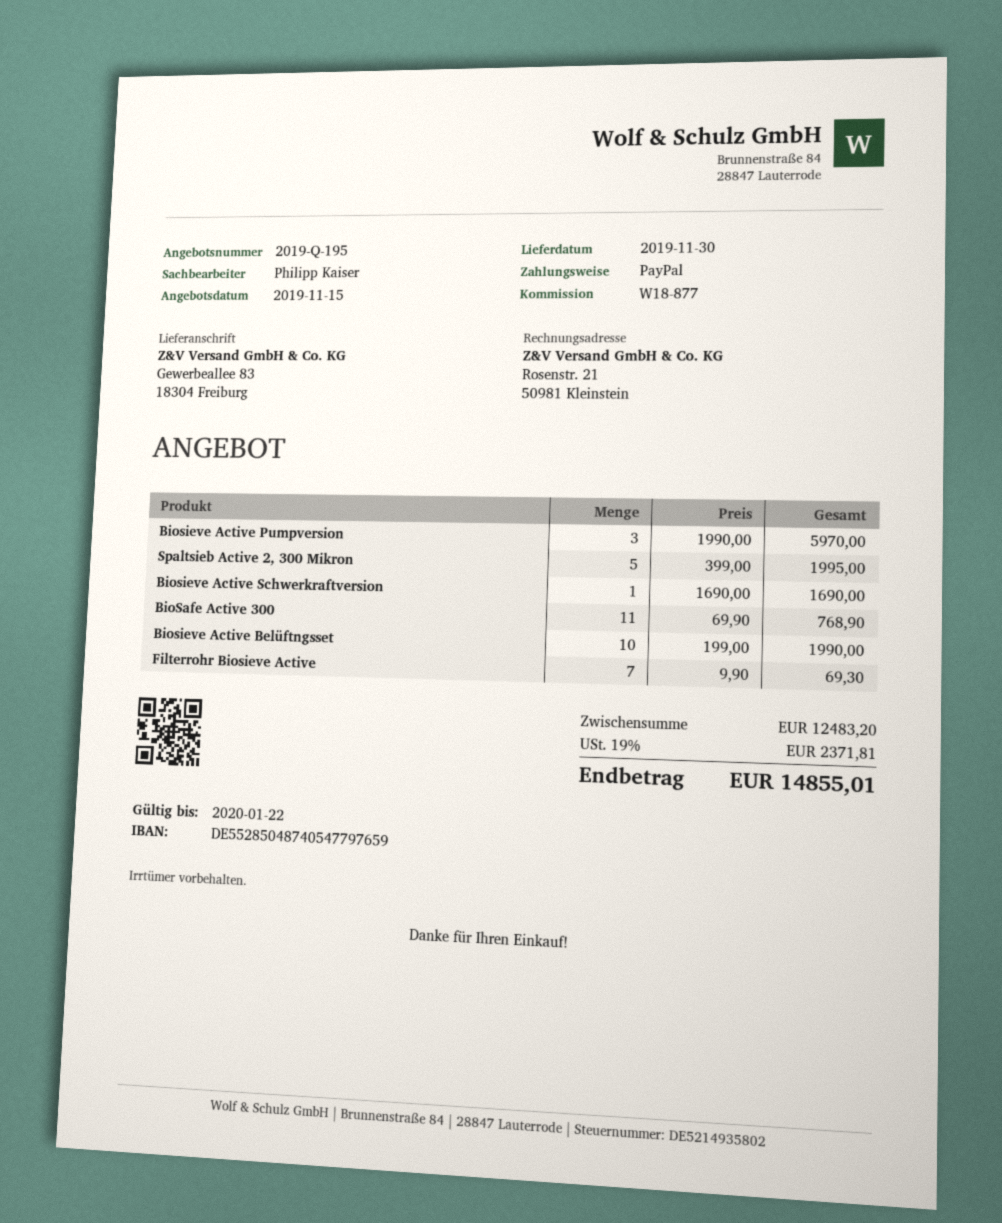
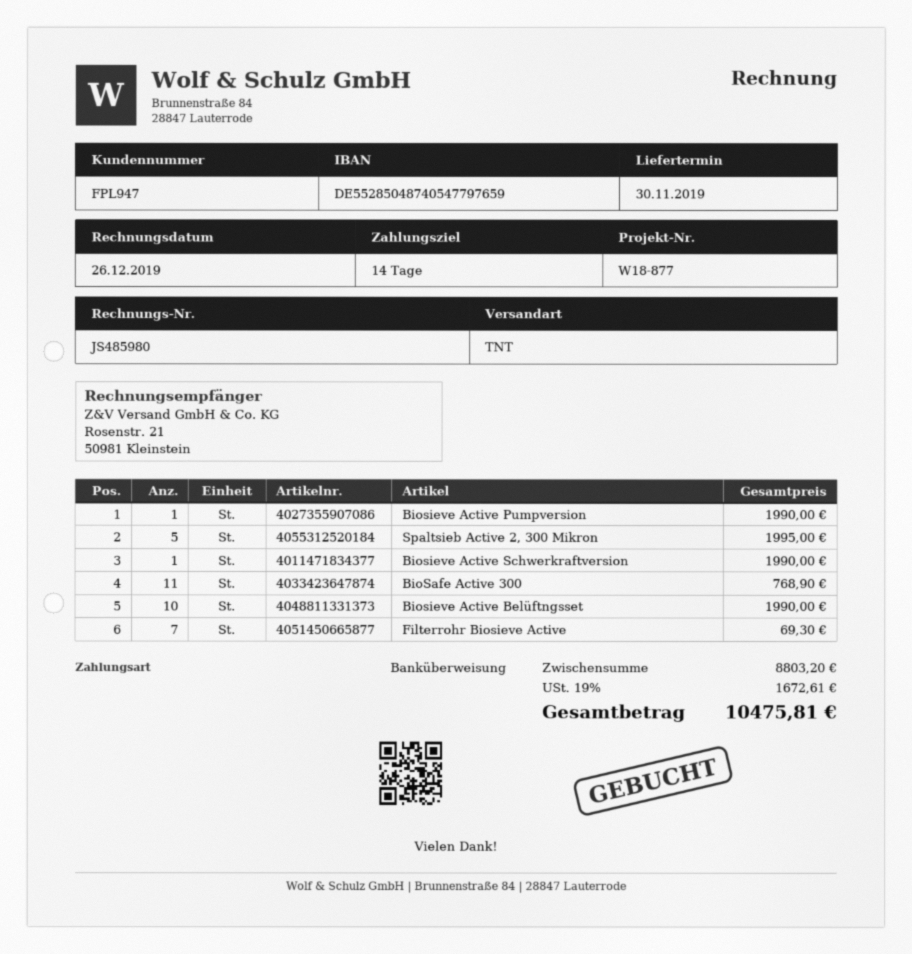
payment method: PayPal -> bank transfer
Biosieve Active Pumpversion: 3 for 5970.00 -> 1 for 1990.00
Biosieve Active Schwerkraftversion: 1 for 1690.00 -> 1 for 1990.00
subtotal: 12483.20 -> 8803.20
tax: 19% = 2371.81 -> 19% = 1672.61
total: 14855.01 -> 10475.81

